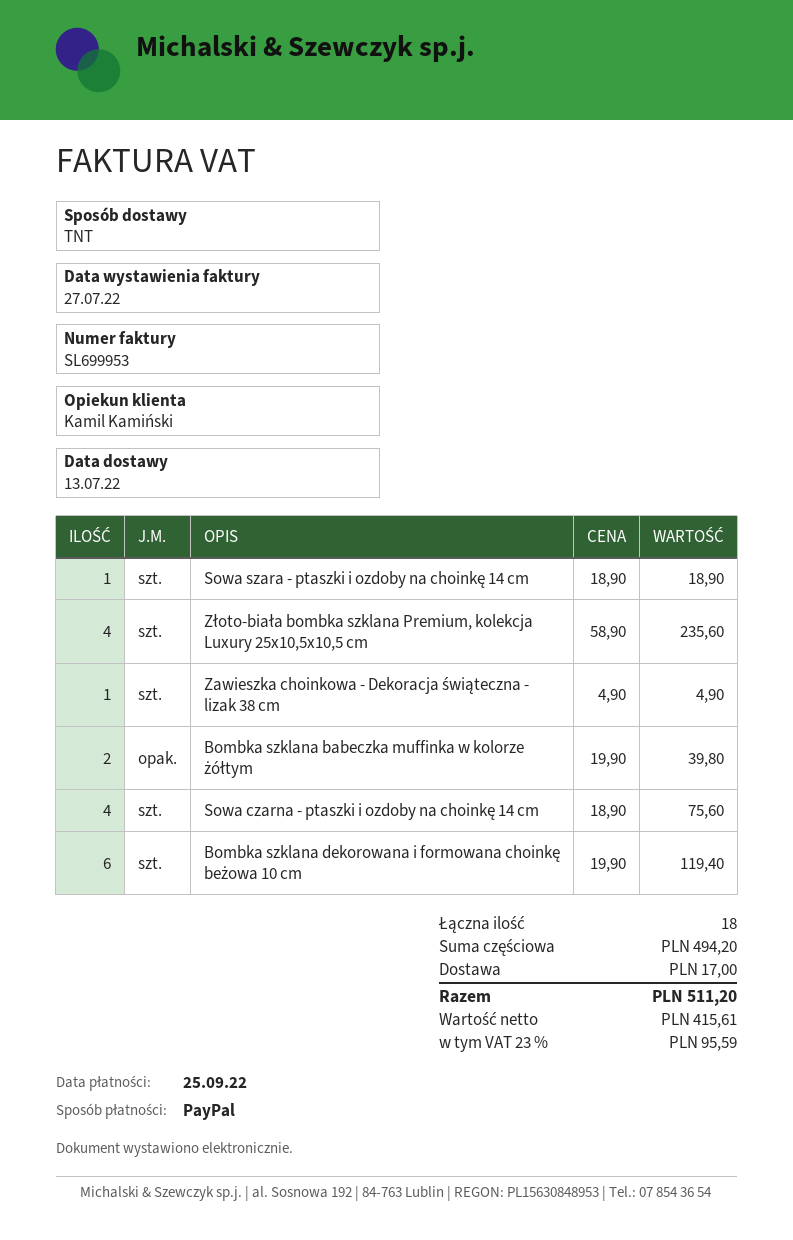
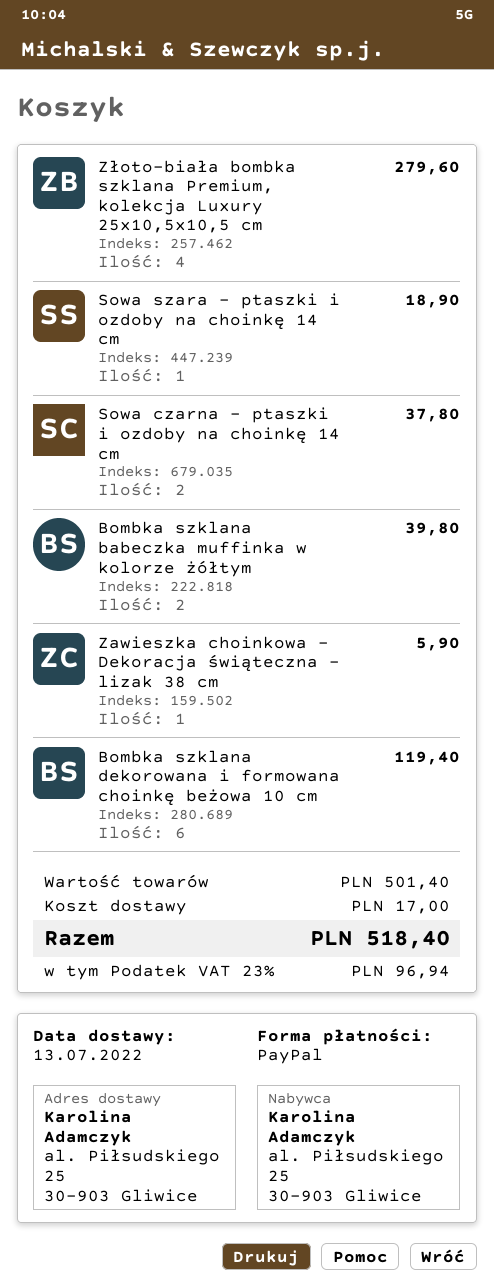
Złoto-biała bombka szklana Premium, kolekcja Luxury 25x10,5x10,5 cm: 4 for 235.60 -> 4 for 279.60
Zawieszka choinkowa - Dekoracja świąteczna - lizak 38 cm: 1 for 4.90 -> 1 for 5.90
Sowa czarna - ptaszki i ozdoby na choinkę 14 cm: 4 for 75.60 -> 2 for 37.80
subtotal: 494.20 -> 501.40
tax: 23% = 95.59 -> 23% = 96.94
total: 511.20 -> 518.40

